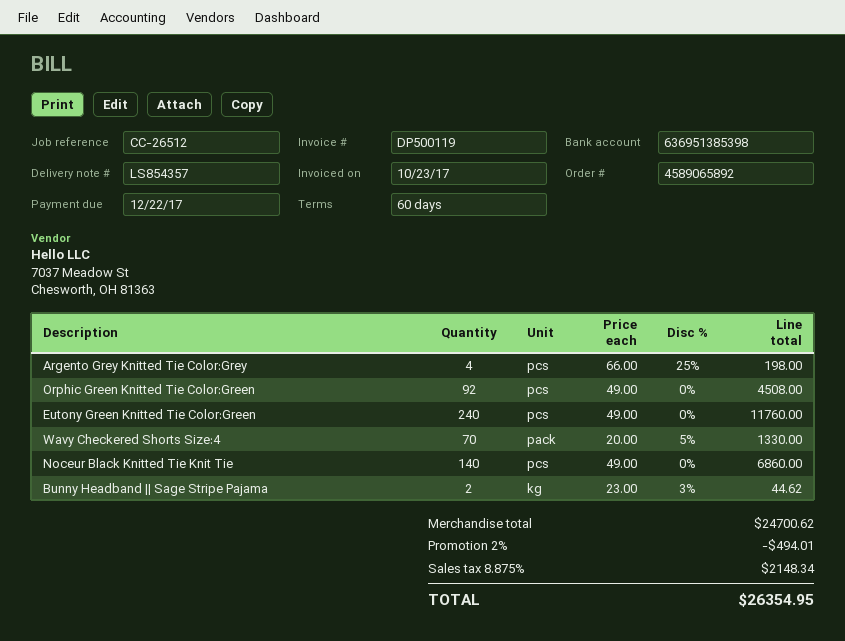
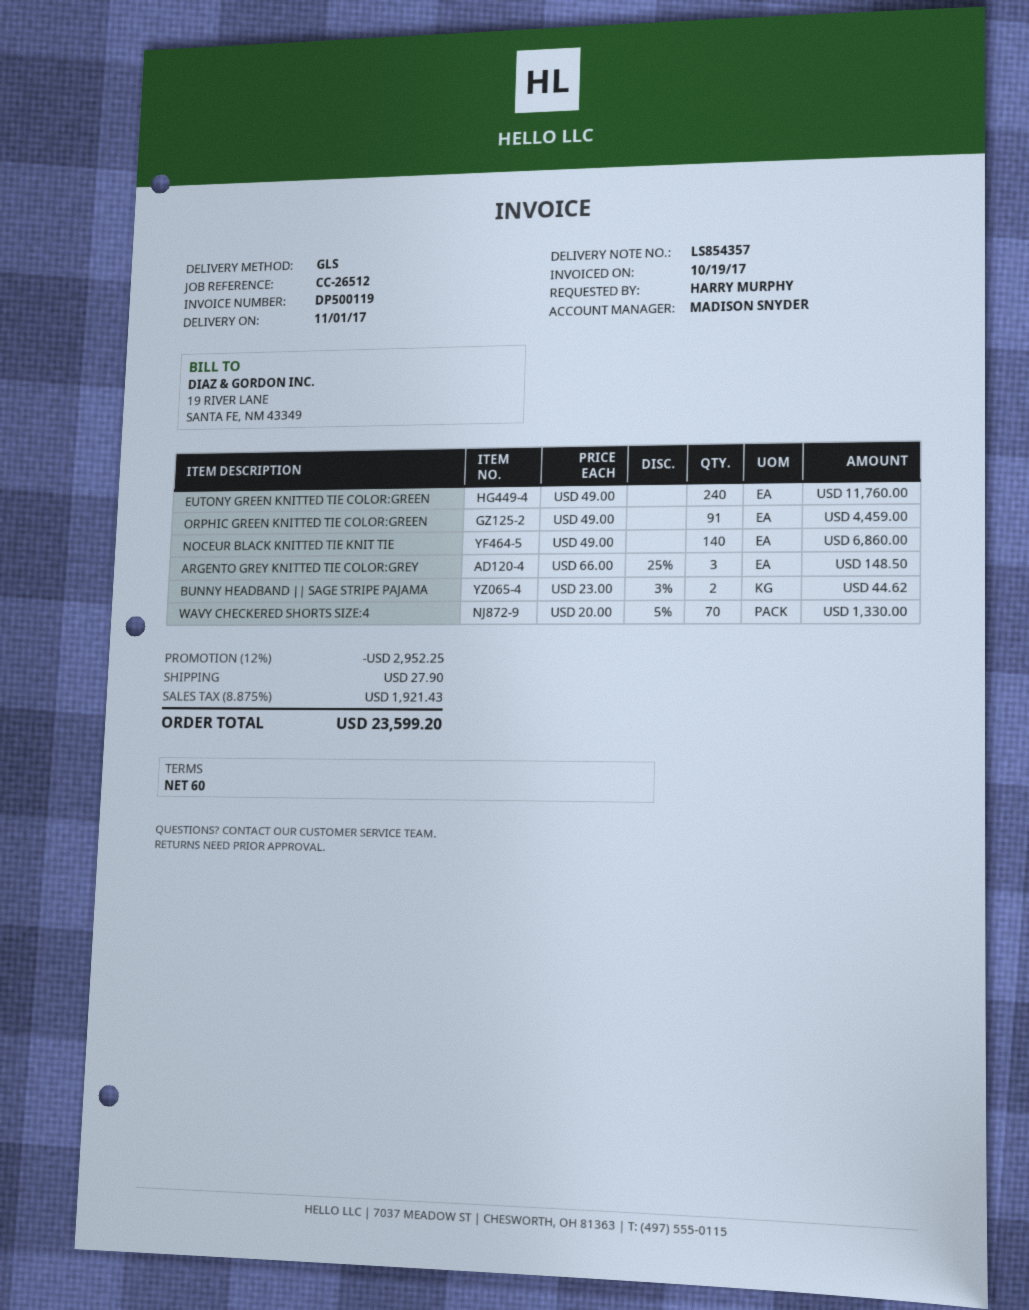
invoice date: 2017-10-23 -> 2017-10-19
Argento Grey Knitted Tie Color:Grey: 4 x 66.00 - 25% = 198.00 -> 3 x 66.00 - 25% = 148.50
Orphic Green Knitted Tie Color:Green: 92 x 49.00 = 4508.00 -> 91 x 49.00 = 4459.00
discount: 2% = 494.01 -> 12% = 2952.25
shipping: none -> 27.90
tax: 8.875% = 2148.34 -> 8.875% = 1921.43
total: 26354.95 -> 23599.20

